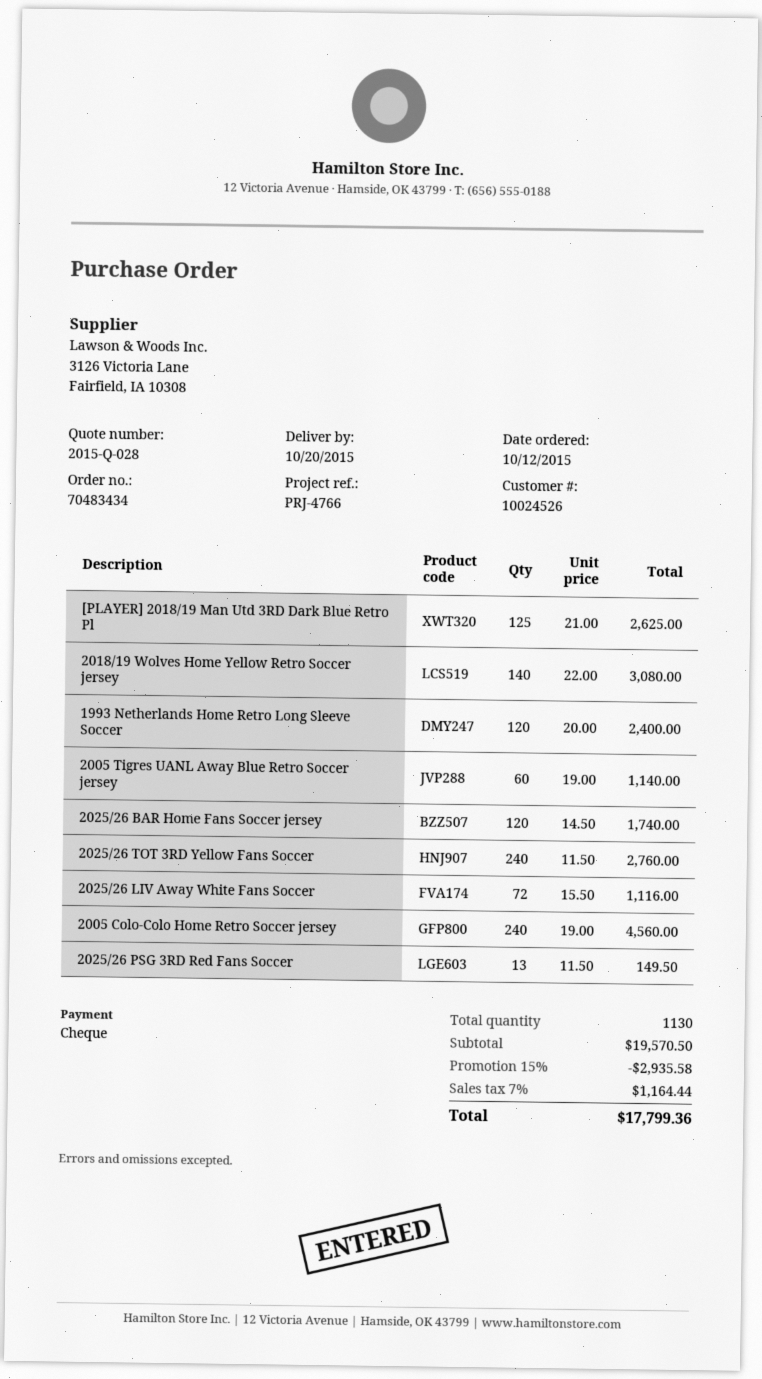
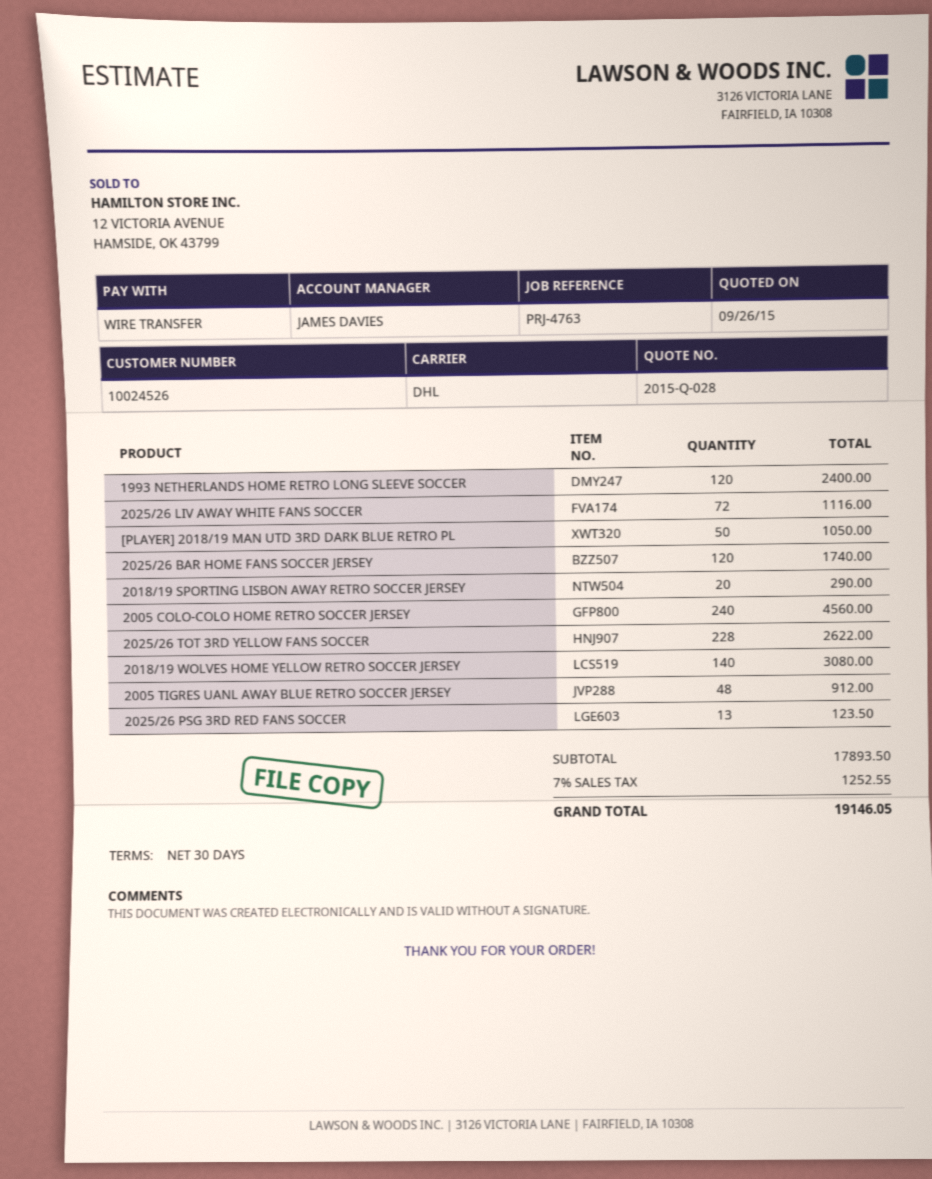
reference: PRJ-4766 -> PRJ-4763
payment method: cheque -> bank transfer
[PLAYER] 2018/19 Man Utd 3RD Dark Blue Retro Pl: 125 for 2625.00 -> 50 for 1050.00
2005 Tigres UANL Away Blue Retro Soccer jersey: 60 for 1140.00 -> 48 for 912.00
2025/26 TOT 3RD Yellow Fans Soccer: 240 for 2760.00 -> 228 for 2622.00
2025/26 PSG 3RD Red Fans Soccer: 13 for 149.50 -> 13 for 123.50
2018/19 SPORTING LISBON AWAY RETRO SOCCER JERSEY: none -> 20 for 290.00
subtotal: 19570.50 -> 17893.50
discount: 15% = 2935.58 -> none
tax: 7% = 1164.44 -> 7% = 1252.55
total: 17799.36 -> 19146.05

